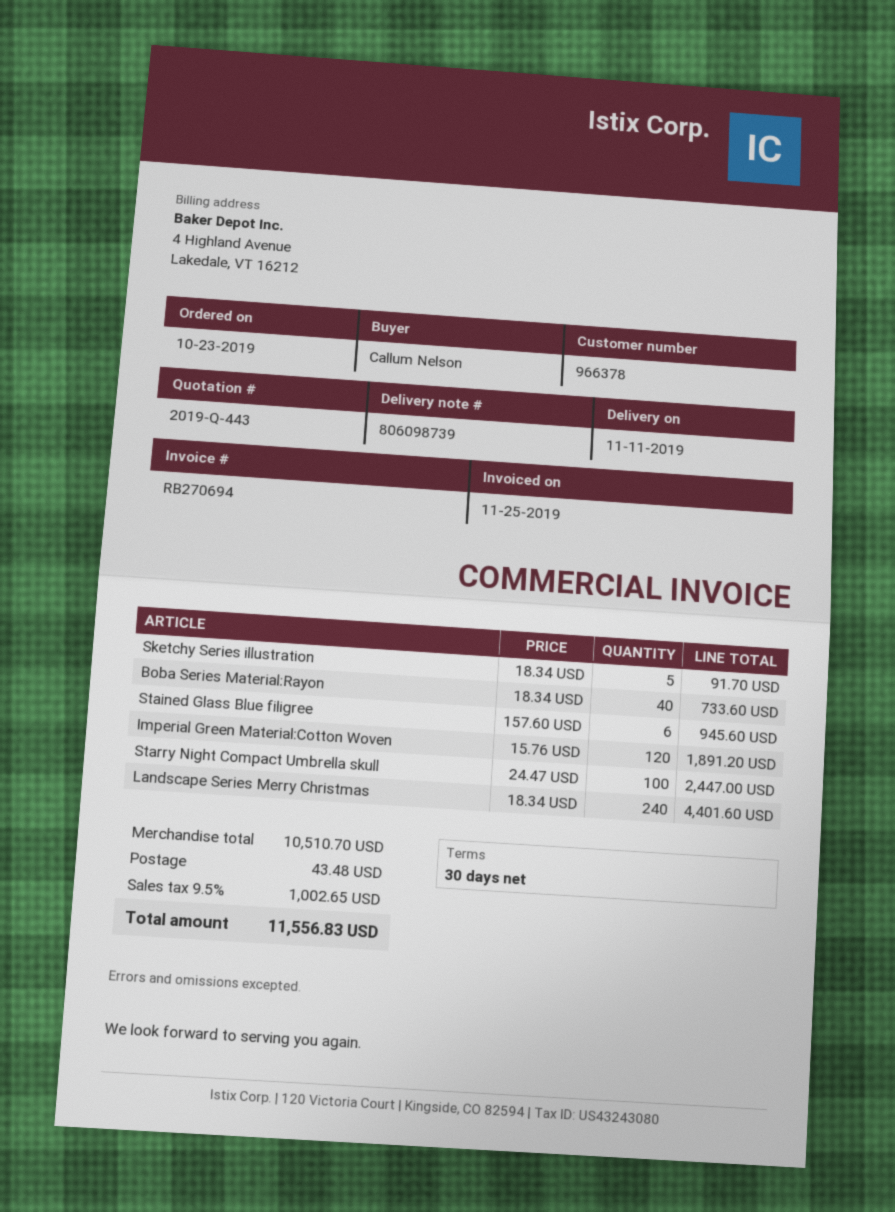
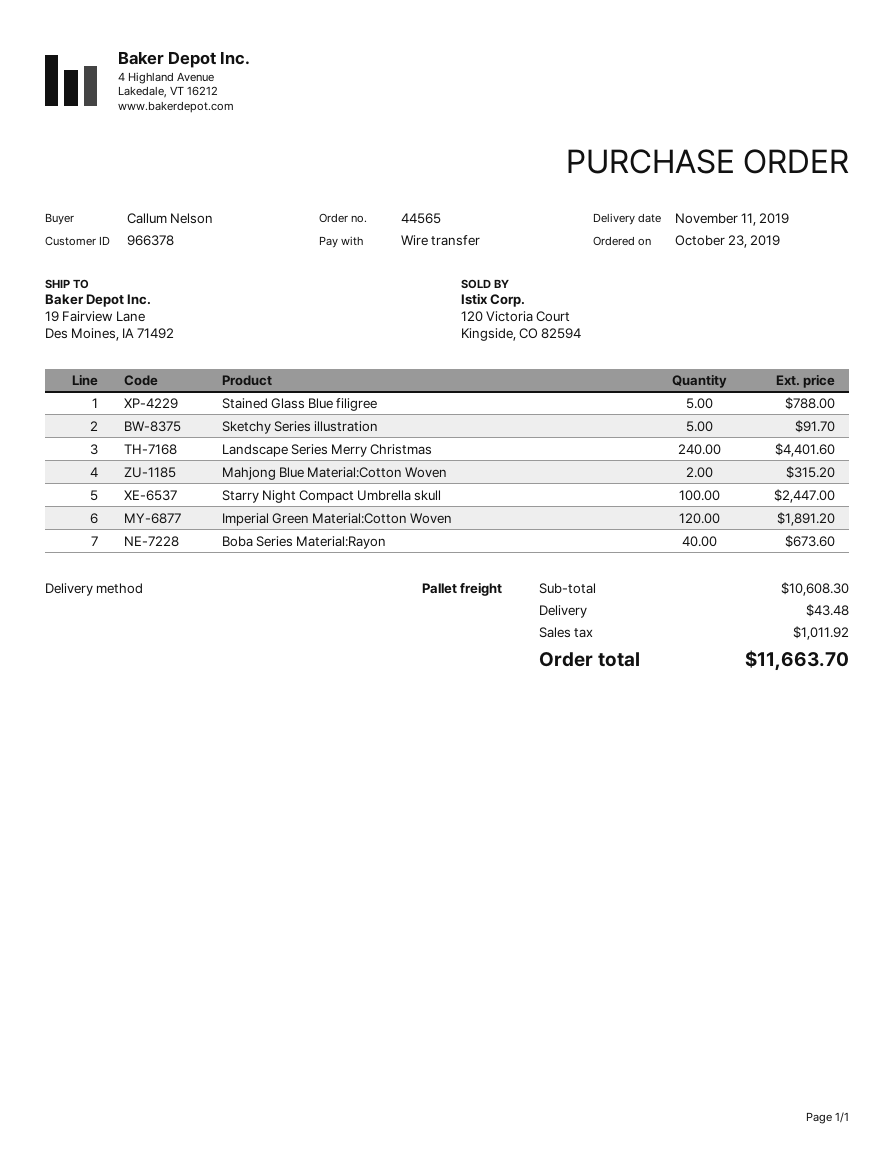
Boba Series Material:Rayon: 40 for 733.60 -> 40 for 673.60
Stained Glass Blue filigree: 6 for 945.60 -> 5 for 788.00
Mahjong Blue Material:Cotton Woven: none -> 2 for 315.20
subtotal: 10510.70 -> 10608.30
tax: 1002.65 -> 1011.92
total: 11556.83 -> 11663.70

